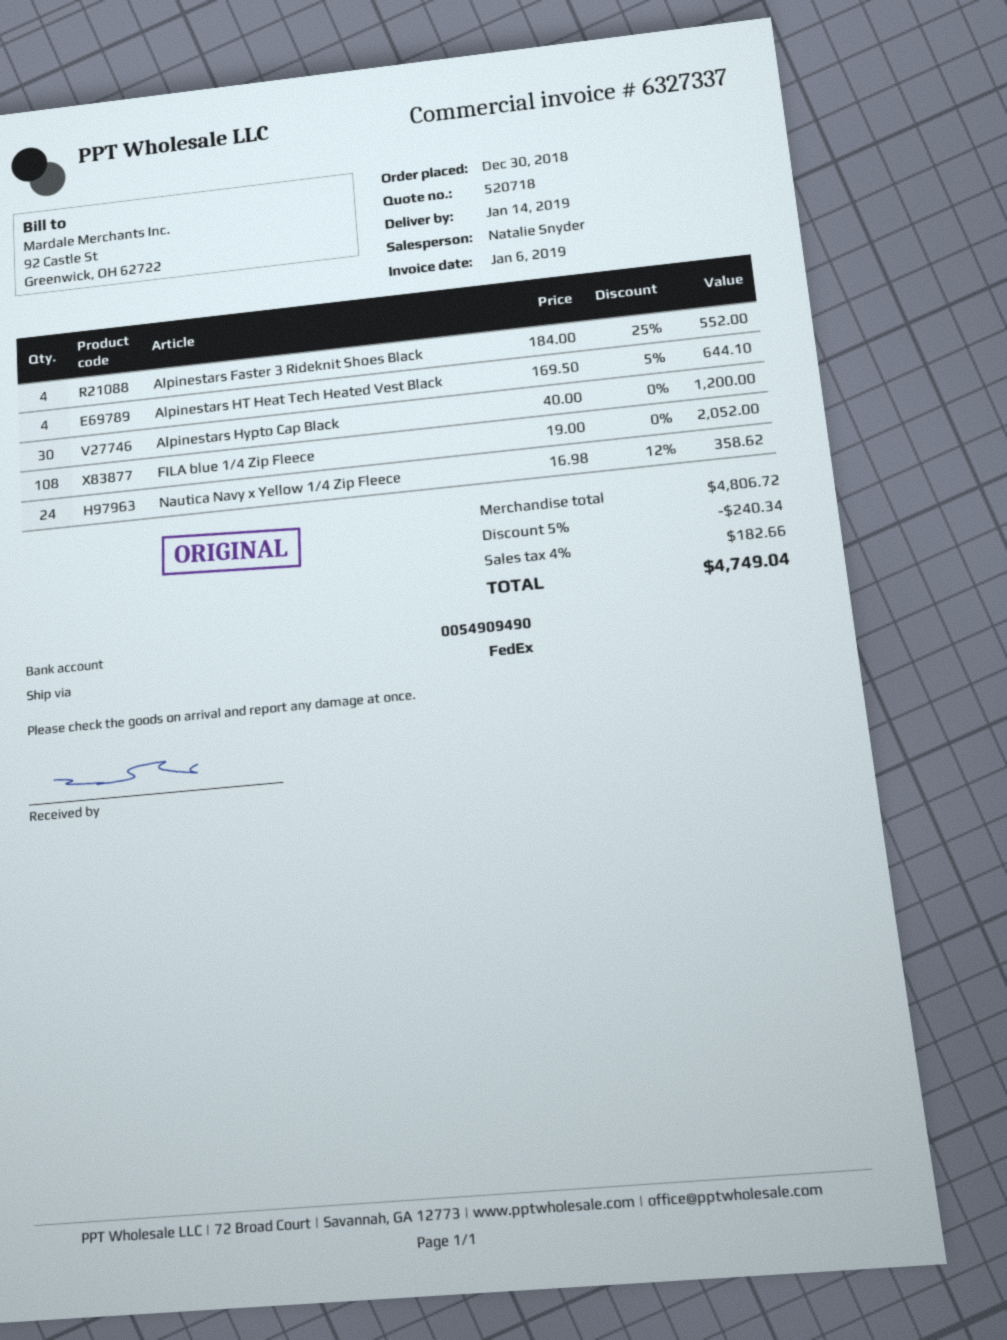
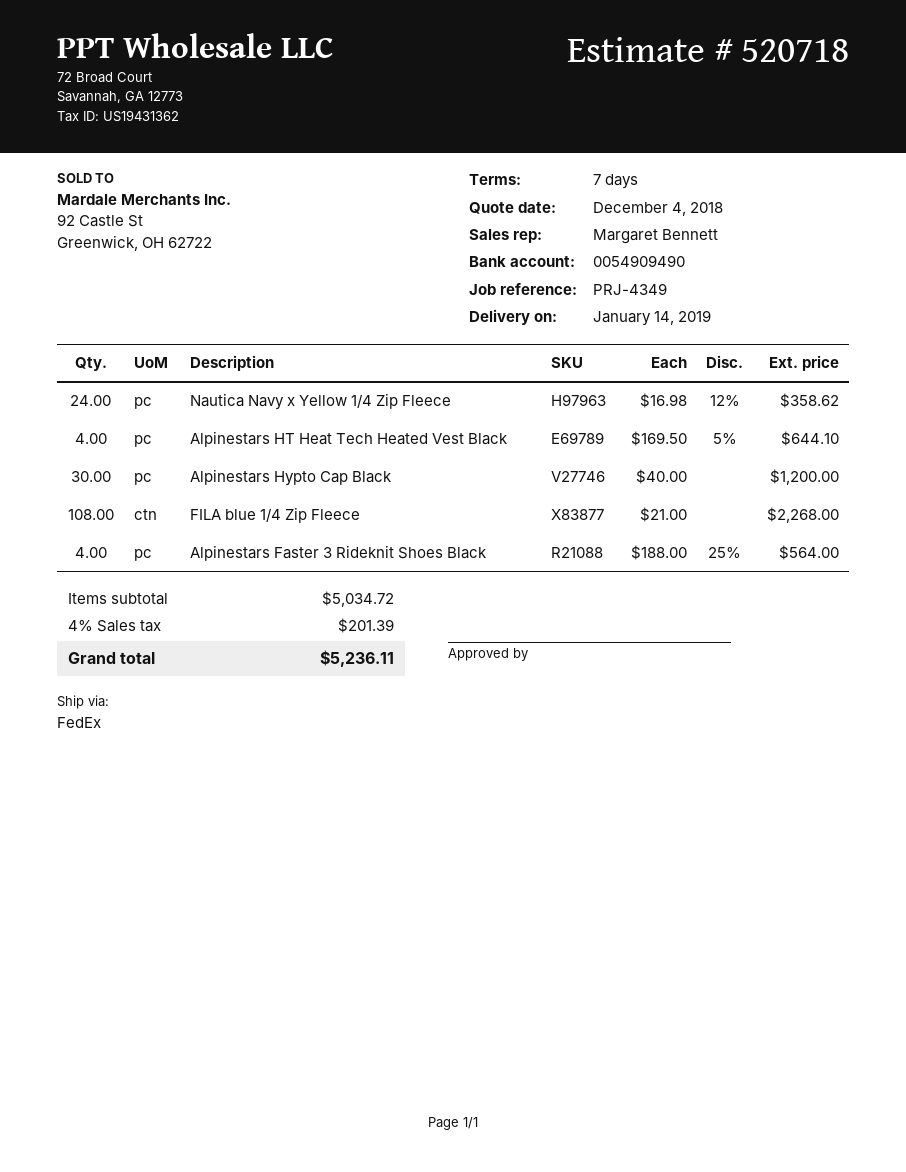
sales rep: Natalie Snyder -> Margaret Bennett
Alpinestars Faster 3 Rideknit Shoes Black: 4 x 184.00 - 25% = 552.00 -> 4 x 188.00 - 25% = 564.00
FILA blue 1/4 Zip Fleece: 108 x 19.00 = 2052.00 -> 108 x 21.00 = 2268.00
subtotal: 4806.72 -> 5034.72
discount: 5% = 240.34 -> none
tax: 4% = 182.66 -> 4% = 201.39
total: 4749.04 -> 5236.11

